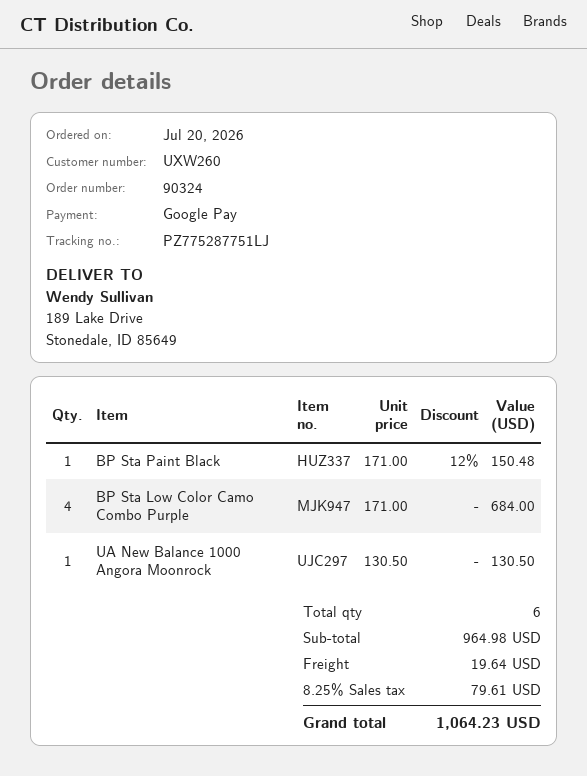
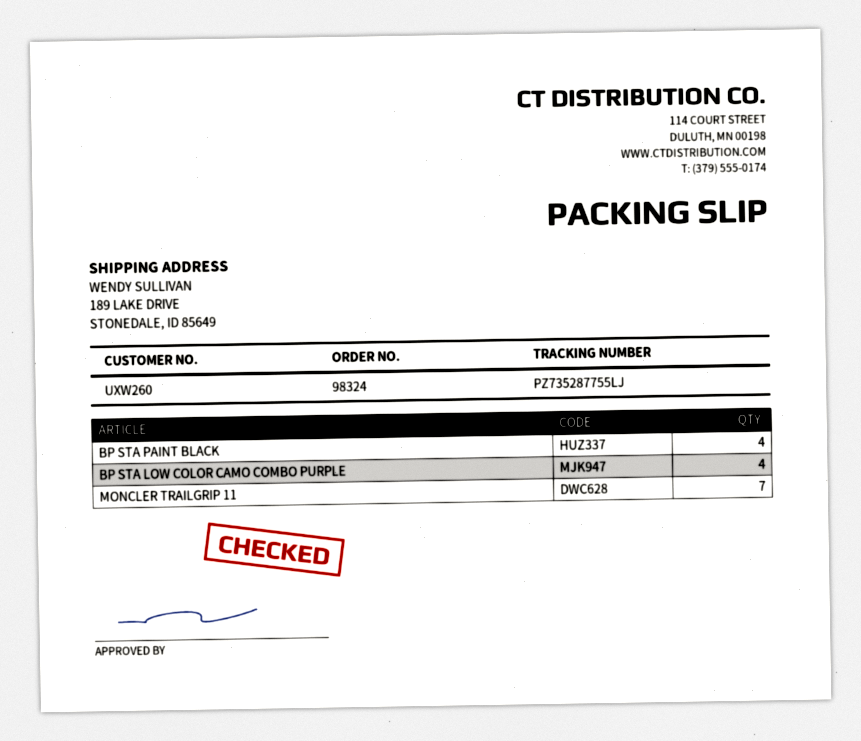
order number: 90324 -> 98324
tracking number: PZ775287751LJ -> PZ735287755LJ
BP Sta Paint Black: 1 -> 4
UA New Balance 1000 Angora Moonrock: 1 -> none
MONCLER TRAILGRIP 11: none -> 7

